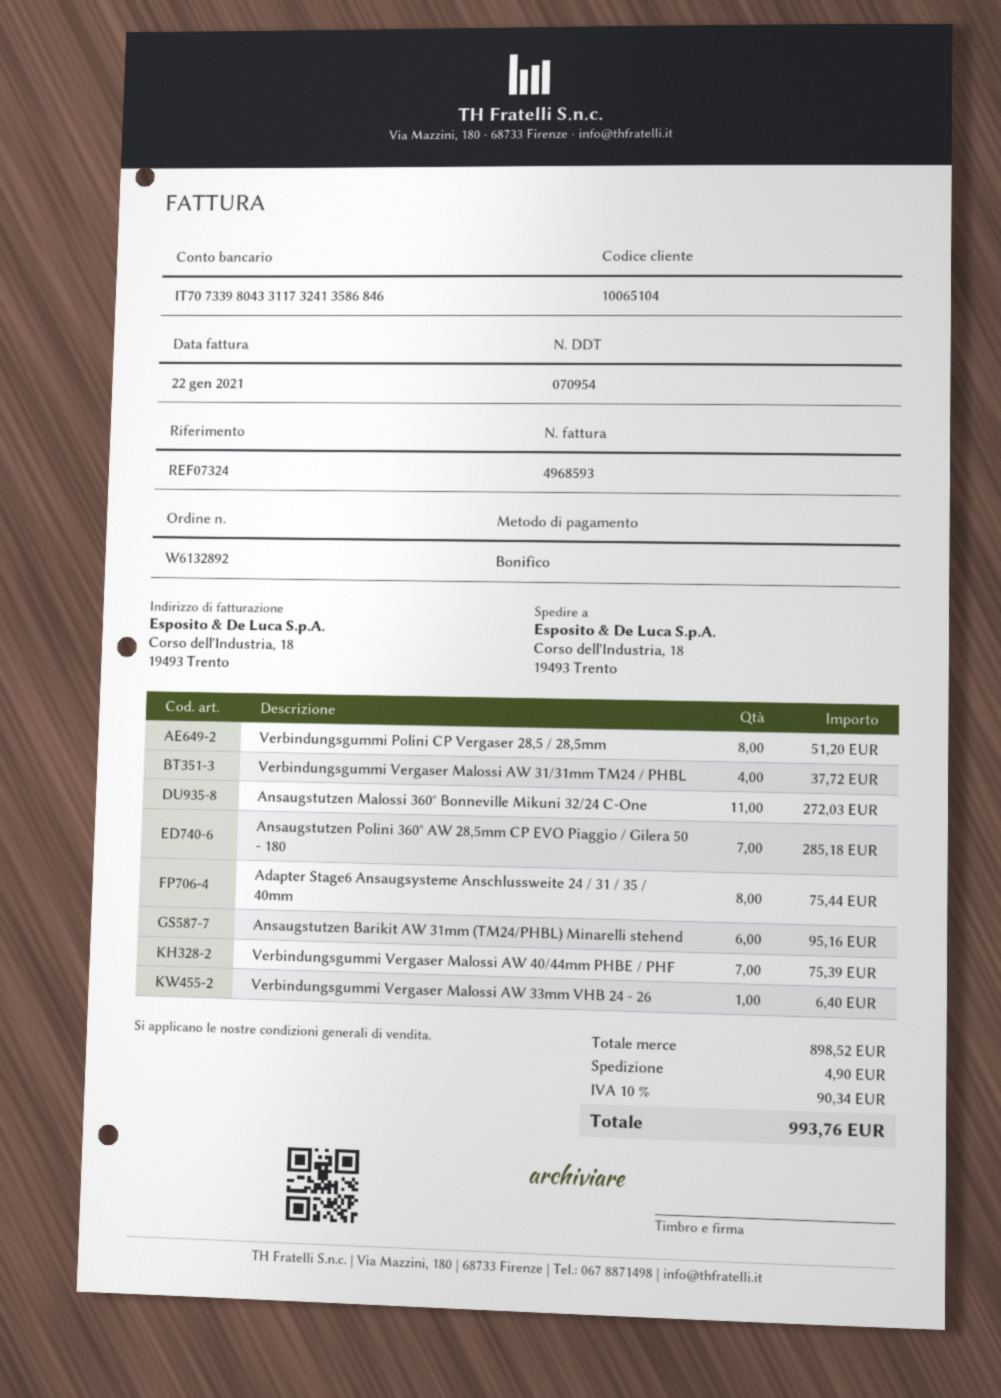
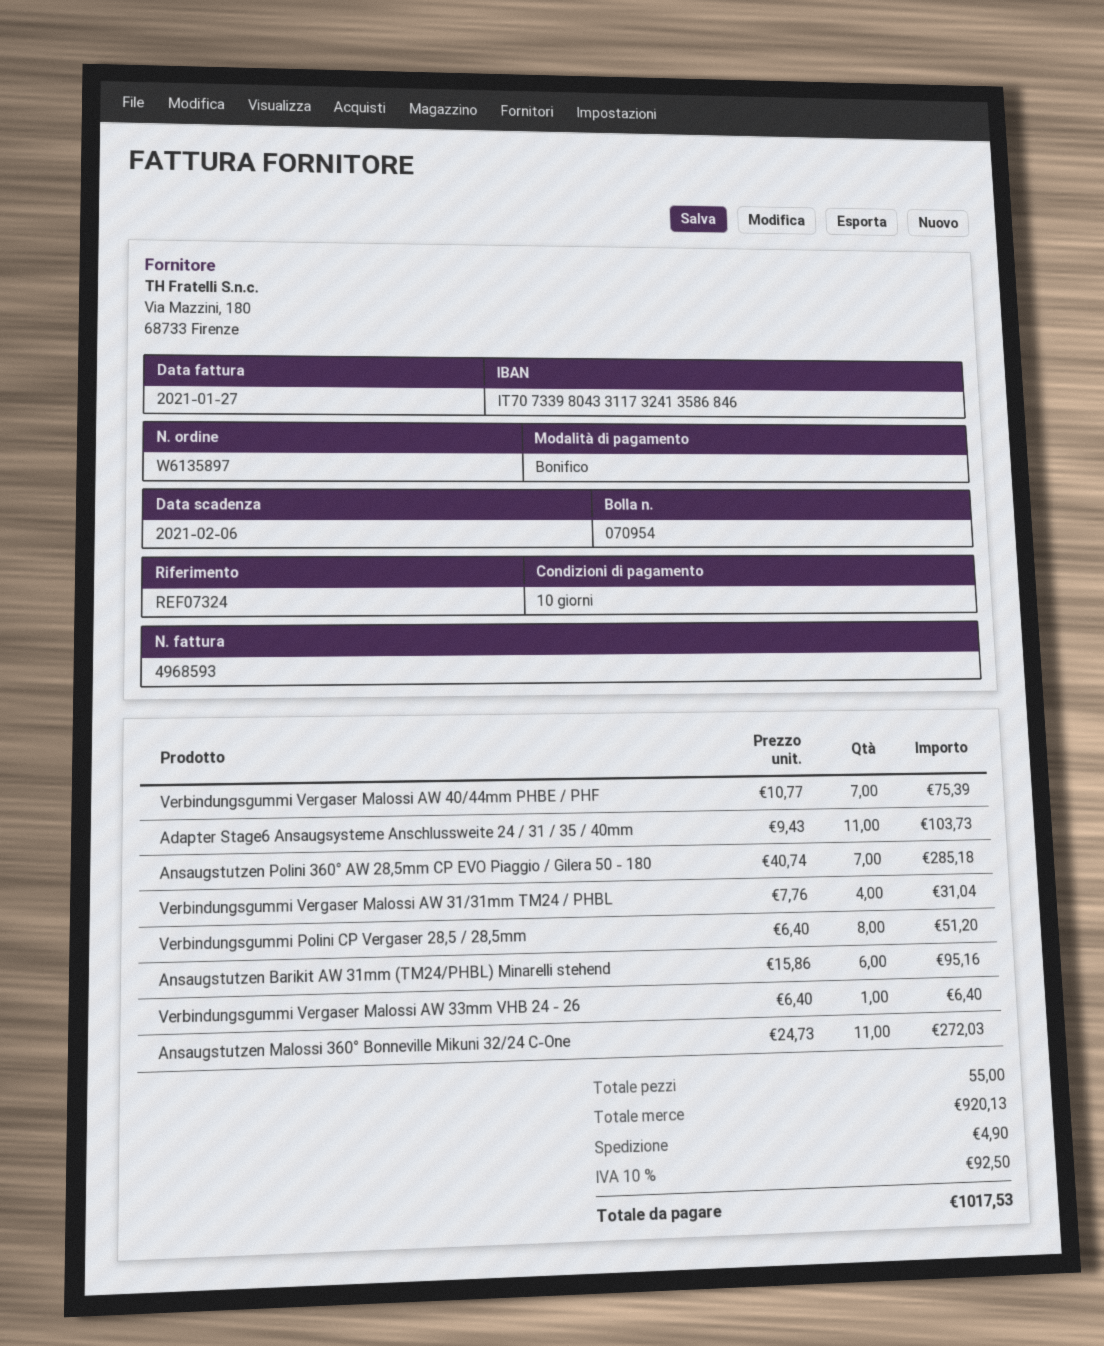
order number: W6132892 -> W6135897
invoice date: 2021-01-22 -> 2021-01-27
Verbindungsgummi Vergaser Malossi AW 31/31mm TM24 / PHBL: 4 for 37.72 -> 4 for 31.04
Adapter Stage6 Ansaugsysteme Anschlussweite 24 / 31 / 35 / 40mm: 8 for 75.44 -> 11 for 103.73
subtotal: 898.52 -> 920.13
tax: 10% = 90.34 -> 10% = 92.50
total: 993.76 -> 1017.53

